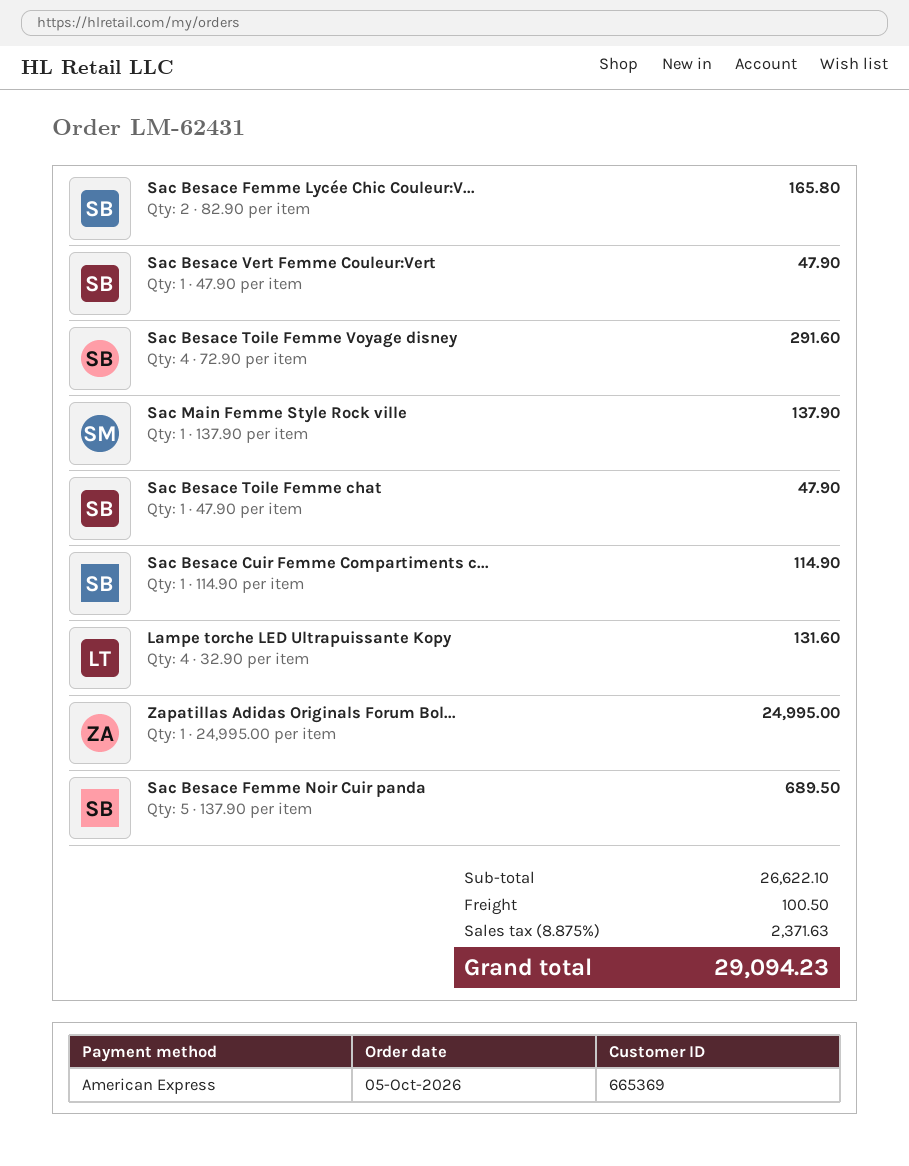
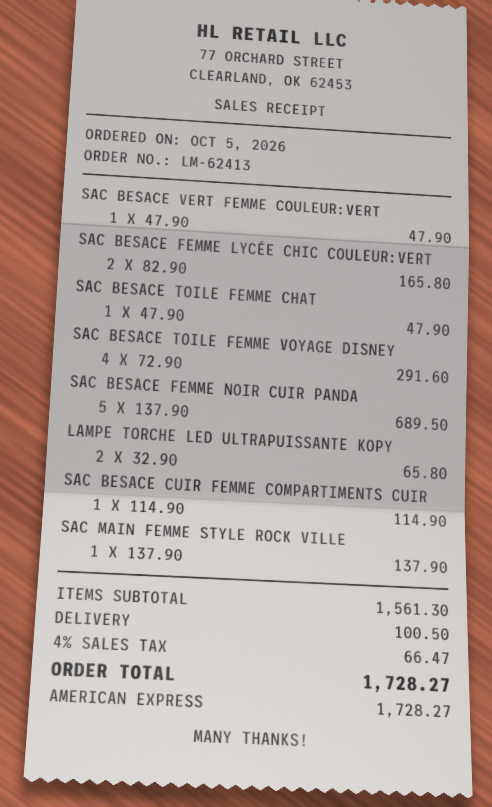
order number: LM-62431 -> LM-62413
Lampe torche LED Ultrapuissante Kopy: 4 x 32.90 = 131.60 -> 2 x 32.90 = 65.80
Zapatillas Adidas Originals Forum Bol...: 1 x 24995.00 = 24995.00 -> none
subtotal: 26622.10 -> 1561.30
tax: 8.875% = 2371.63 -> 4% = 66.47
total: 29094.23 -> 1728.27

